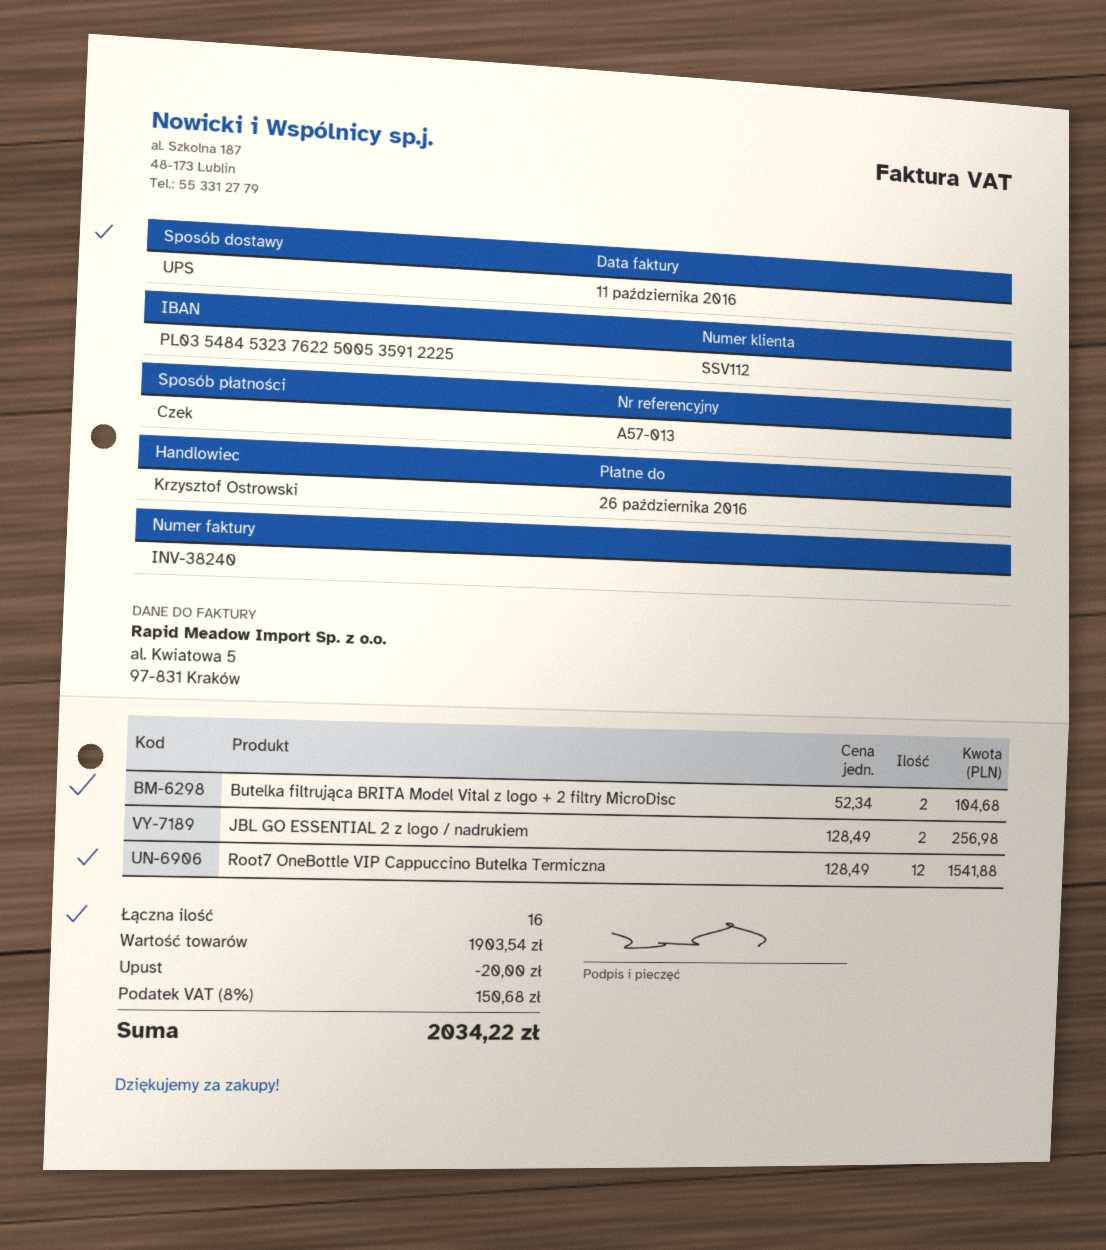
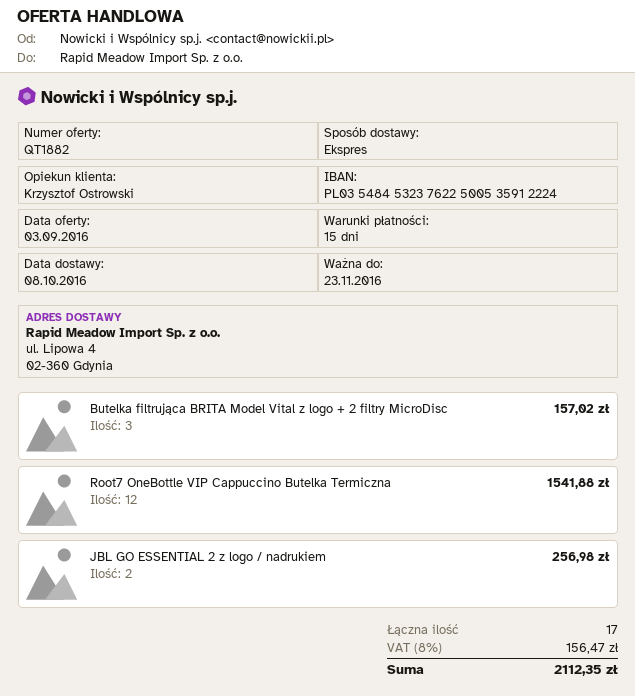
bank account: PL03548453237622500535912225 -> PL03548453237622500535912224
shipping method: UPS -> express
Butelka filtrująca BRITA Model Vital z logo + 2 filtry MicroDisc: 2 for 104.68 -> 3 for 157.02
total quantity: 16 -> 17
discount: 20.00 -> none
tax: 8% = 150.68 -> 8% = 156.47
total: 2034.22 -> 2112.35

